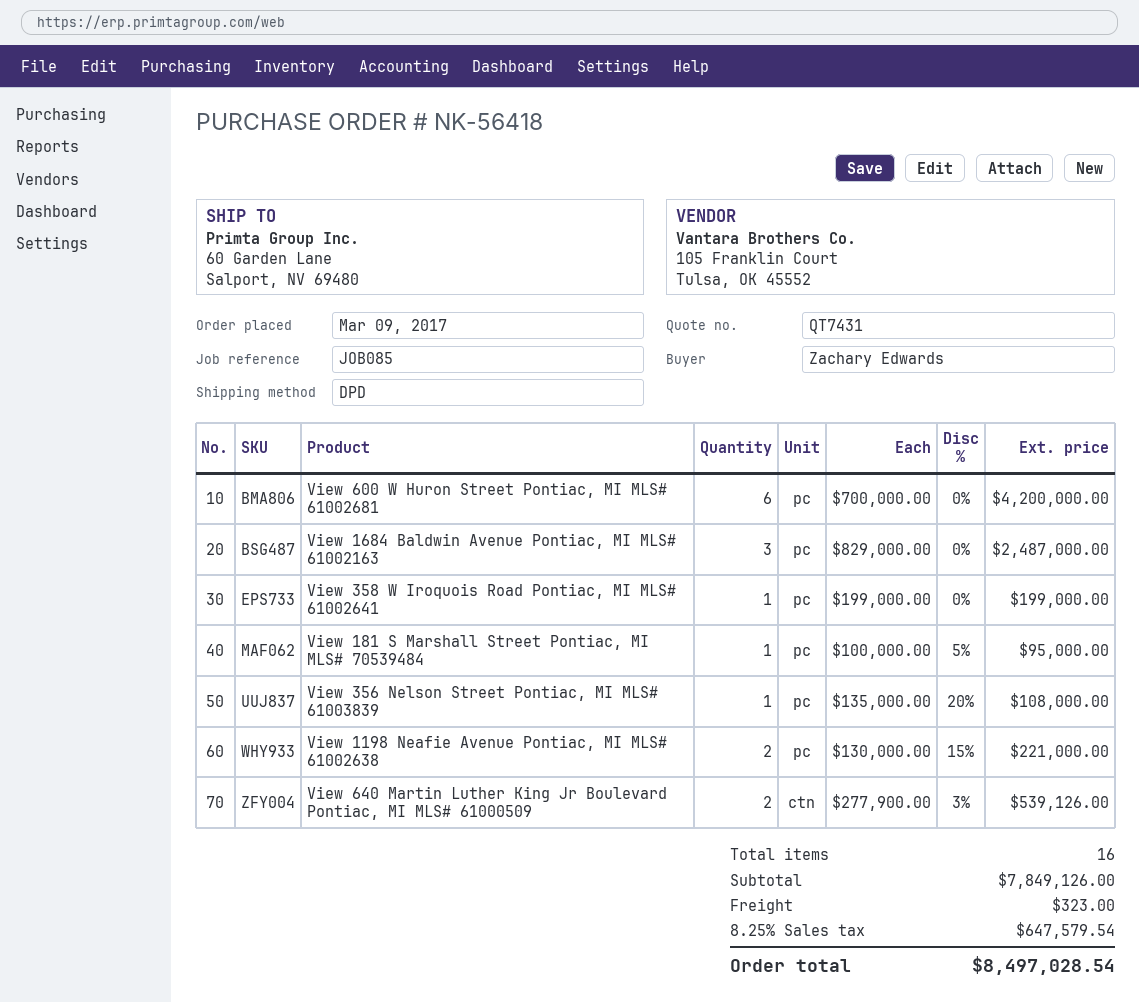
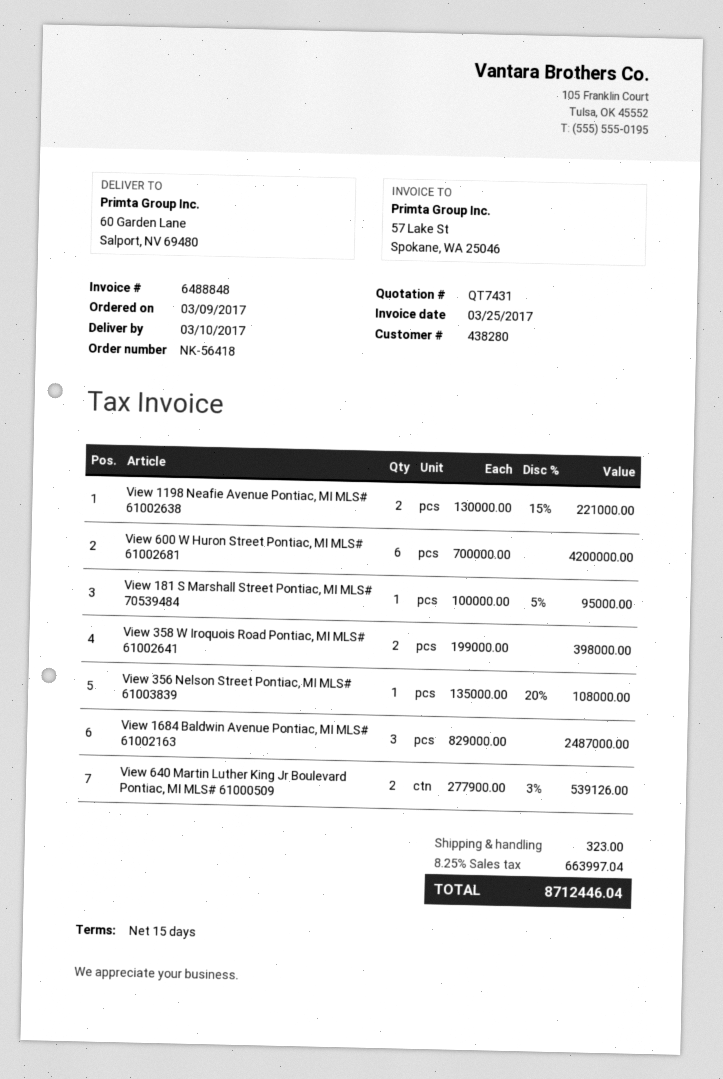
View 358 W Iroquois Road Pontiac, MI MLS# 61002641: 1 x 199000.00 = 199000.00 -> 2 x 199000.00 = 398000.00
tax: 8.25% = 647579.54 -> 8.25% = 663997.04
total: 8497028.54 -> 8712446.04

